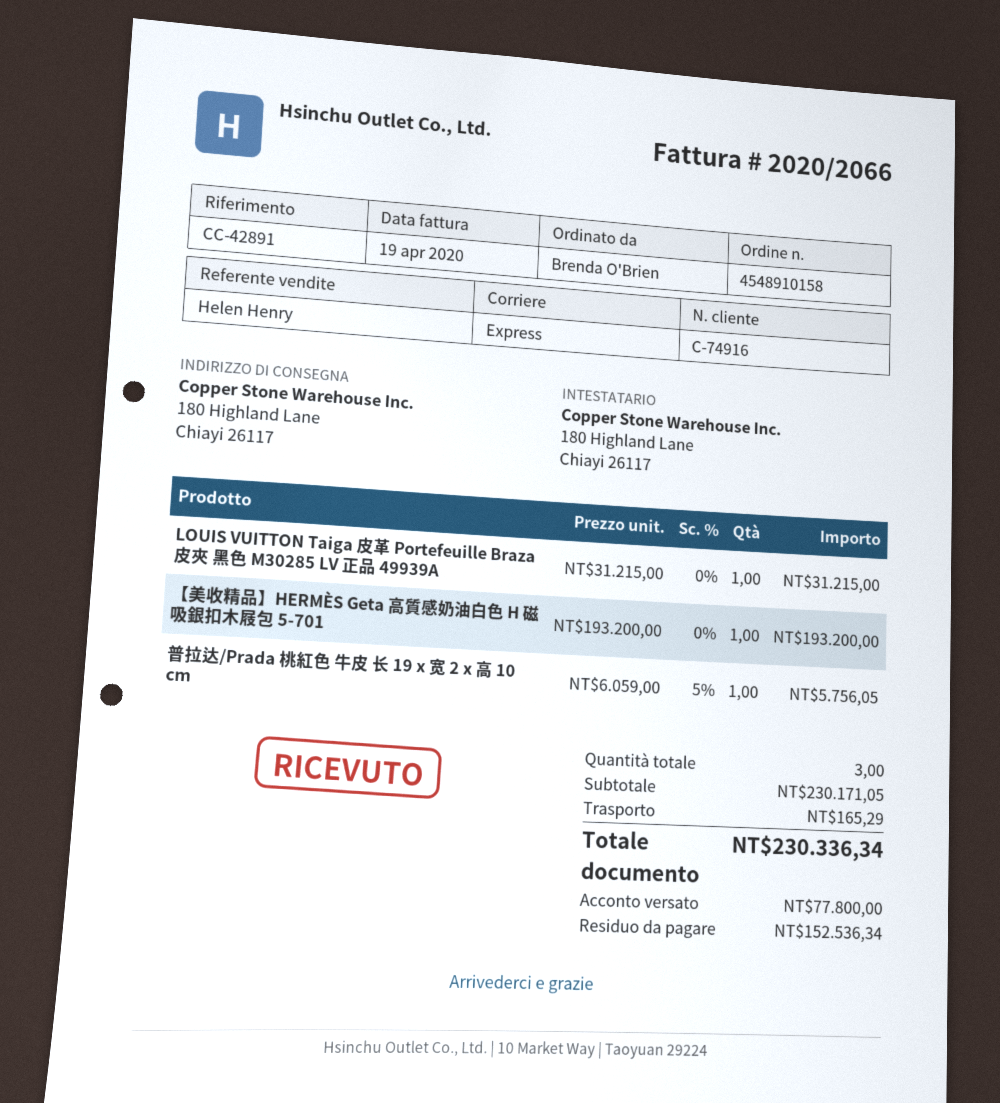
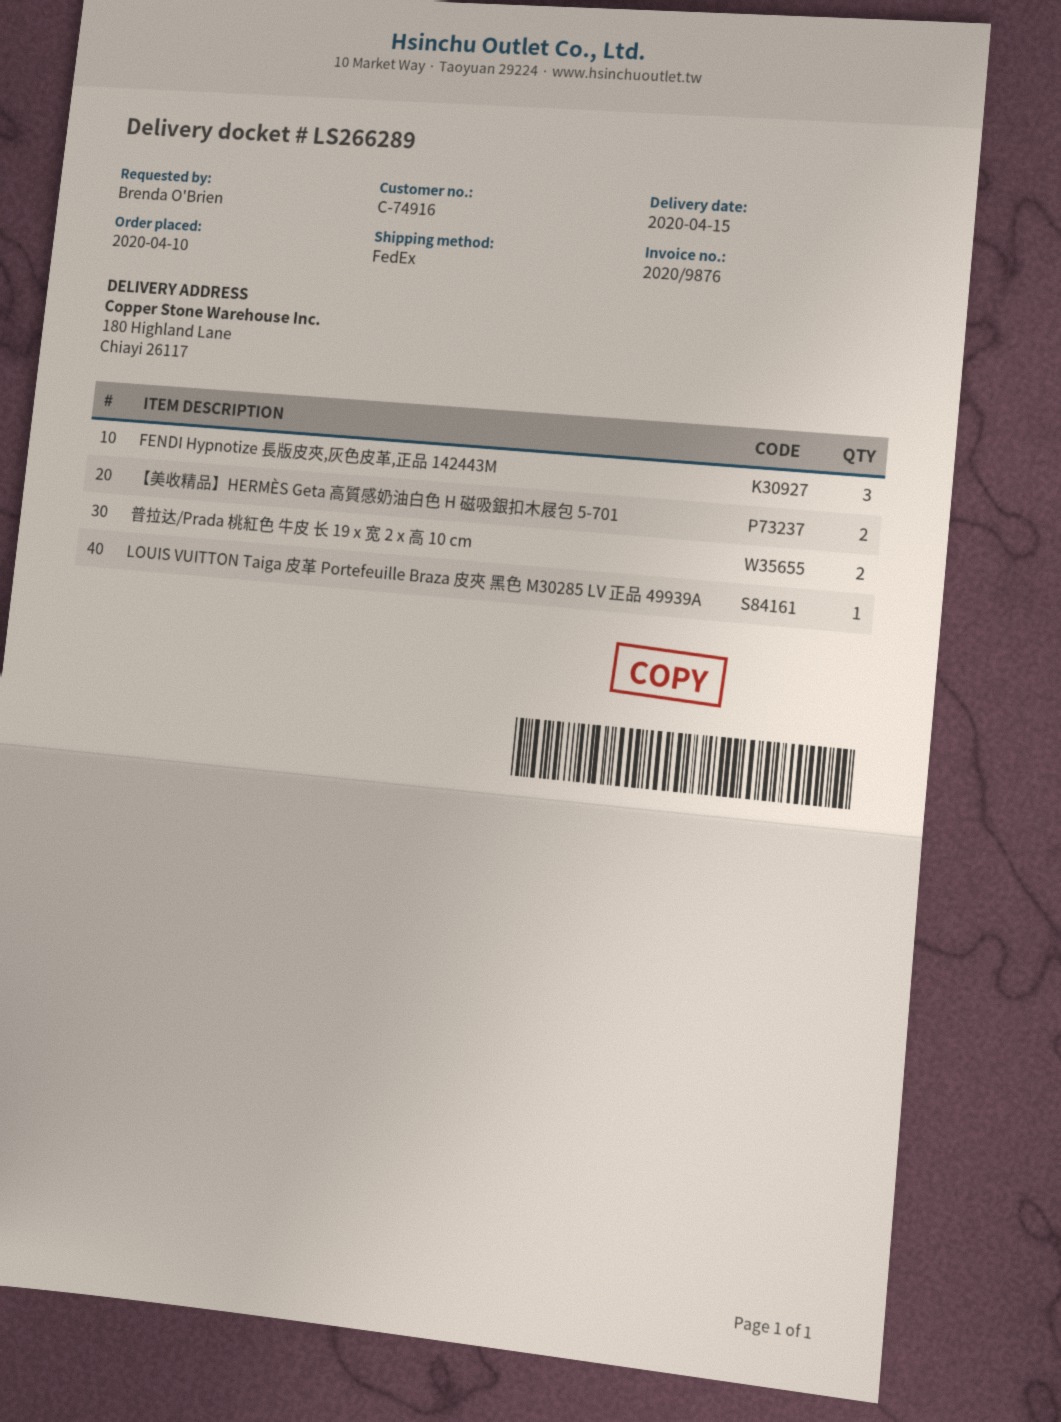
invoice number: 2020/2066 -> 2020/9876
shipping method: express -> FedEx
【美收精品】HERMÈS Geta 高質感奶油白色 H 磁吸銀扣木屐包 5-701: 1 -> 2
普拉达/Prada 桃紅色 牛皮 长 19 x 宽 2 x 高 10 cm: 1 -> 2
FENDI Hypnotize 長版皮夾,灰色皮革,正品 142443M: none -> 3

